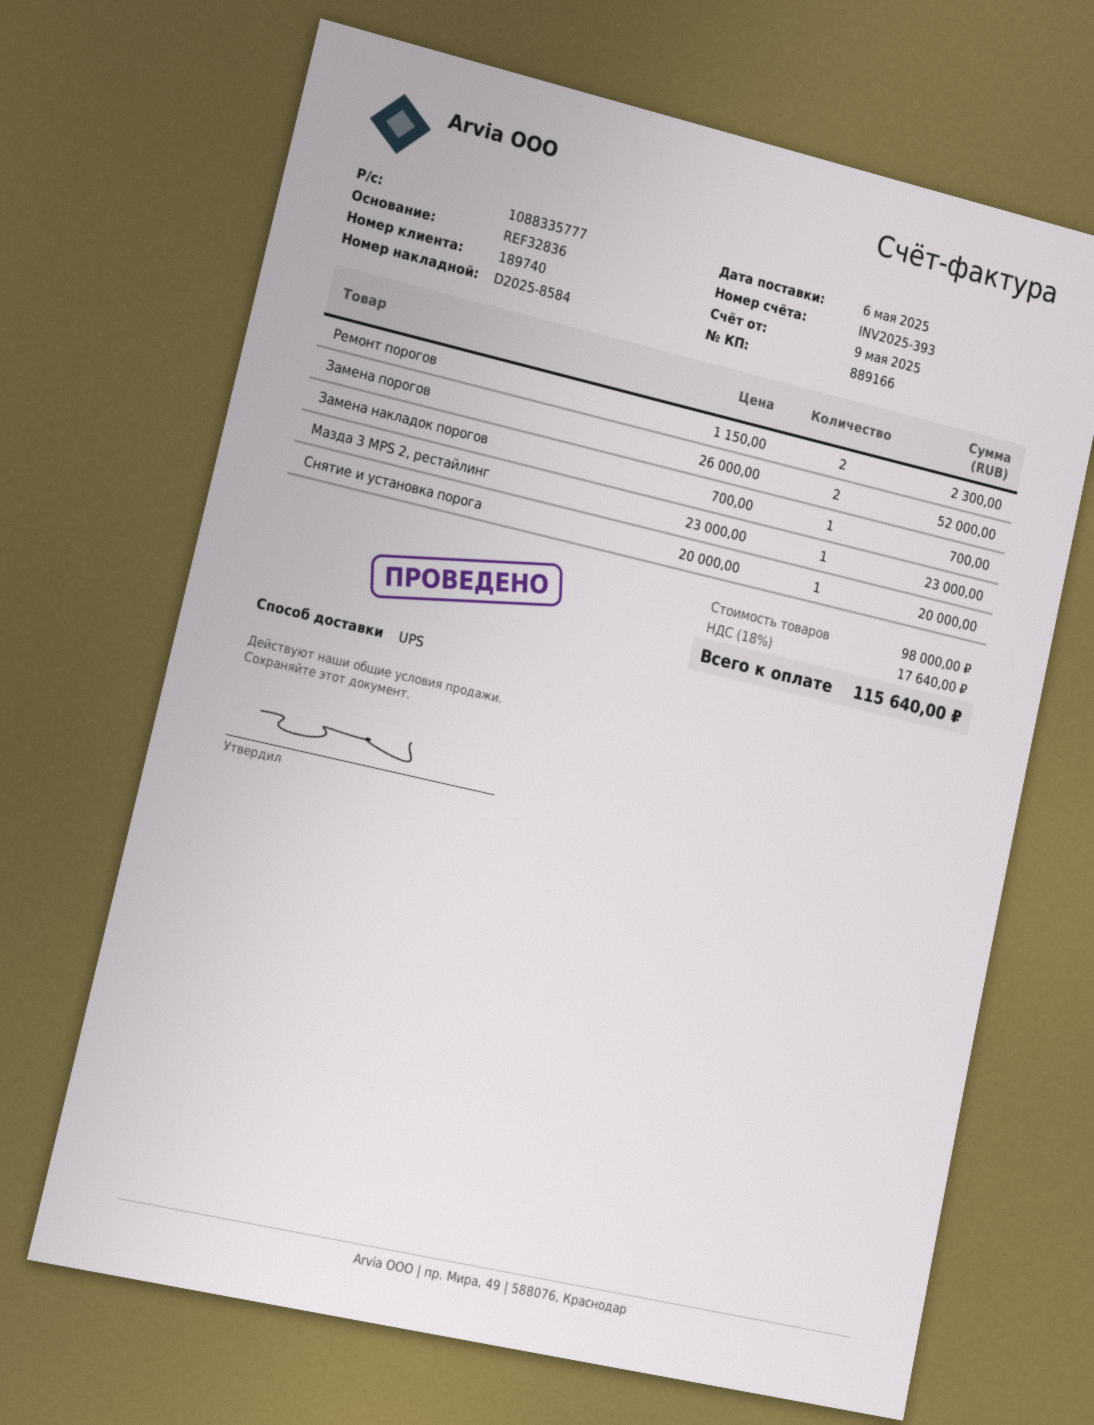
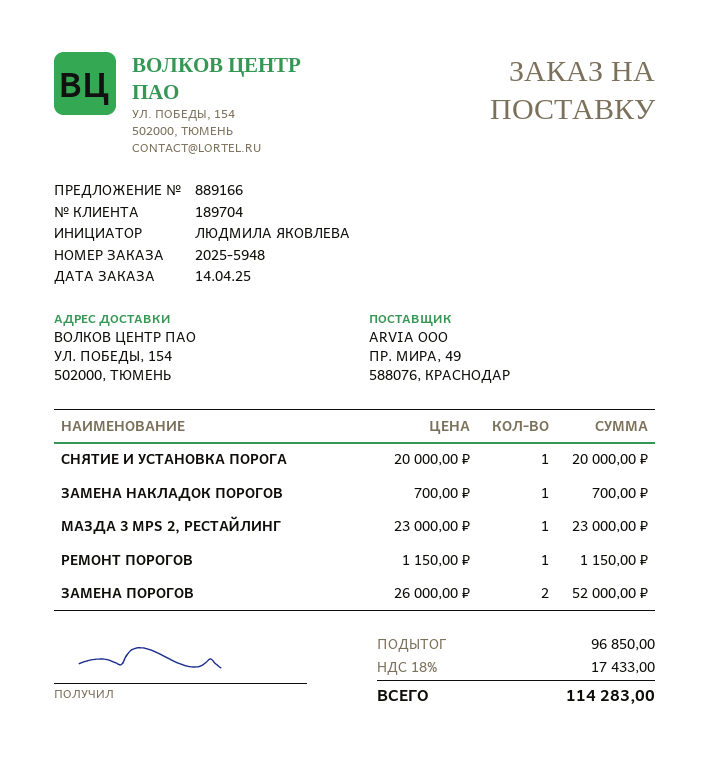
customer number: 189740 -> 189704
Ремонт порогов: 2 x 1150.00 = 2300.00 -> 1 x 1150.00 = 1150.00
subtotal: 98000.00 -> 96850.00
tax: 18% = 17640.00 -> 18% = 17433.00
total: 115640.00 -> 114283.00

